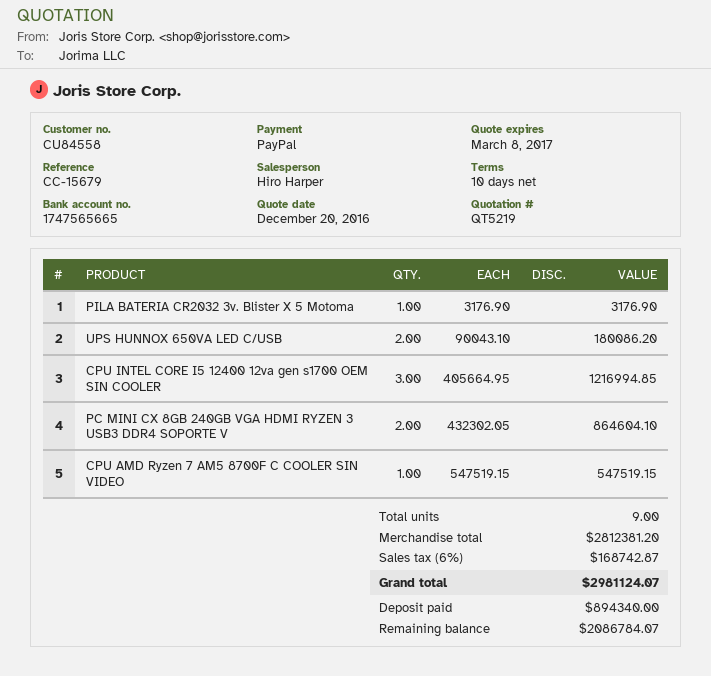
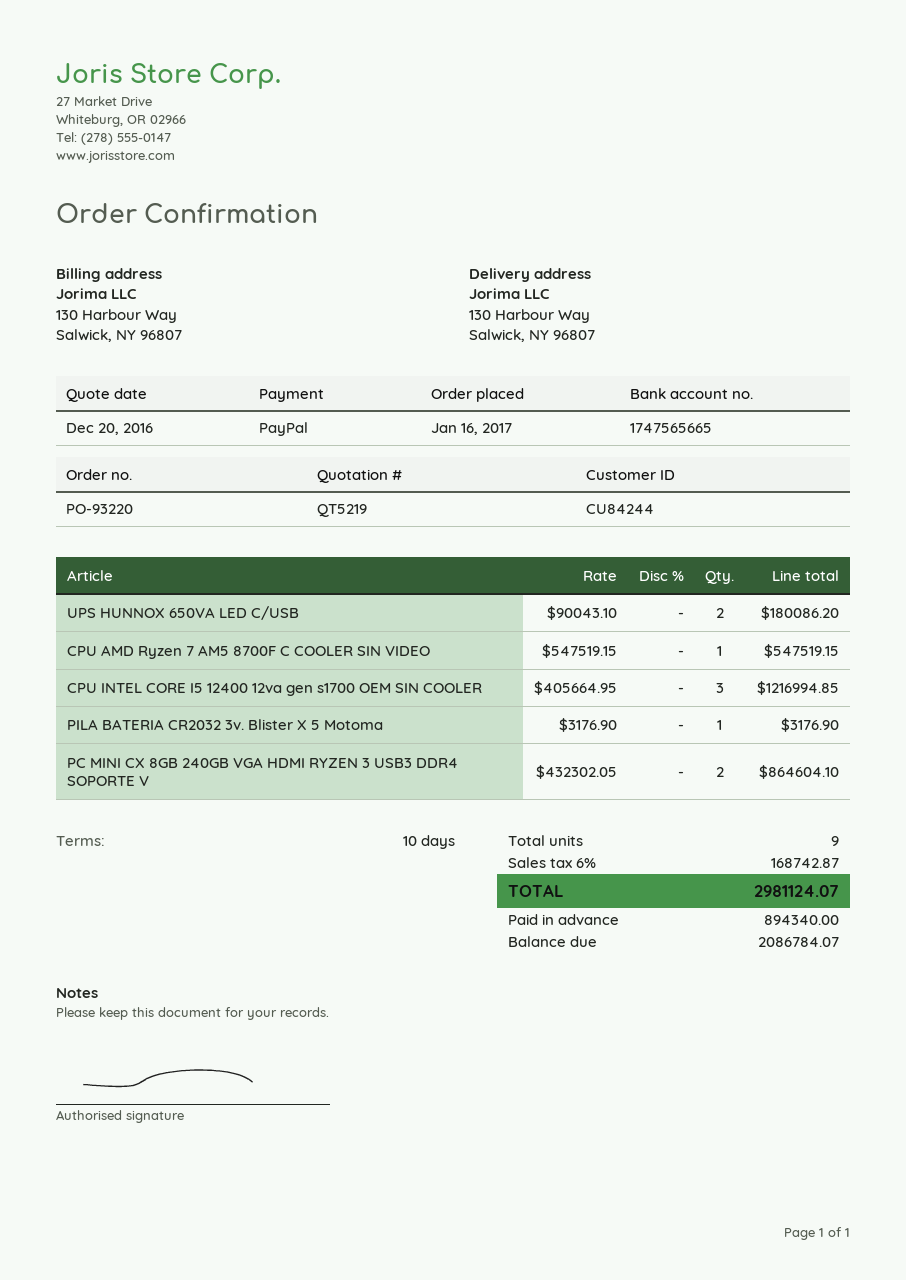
customer number: CU84558 -> CU84244

